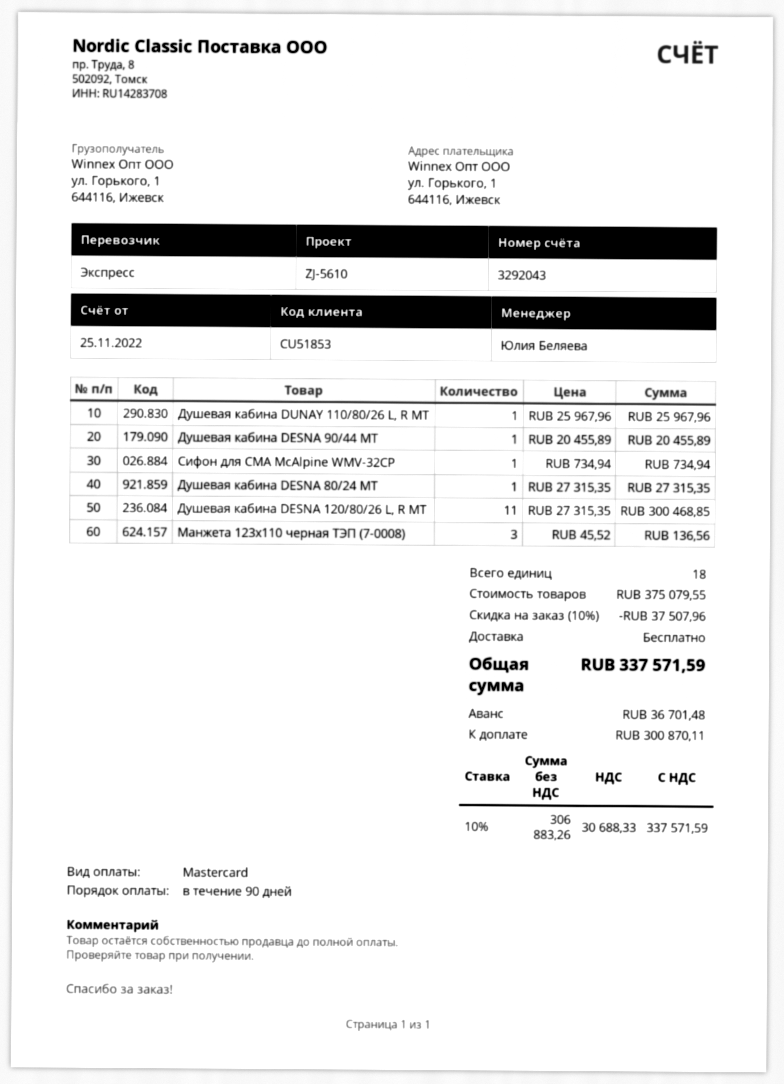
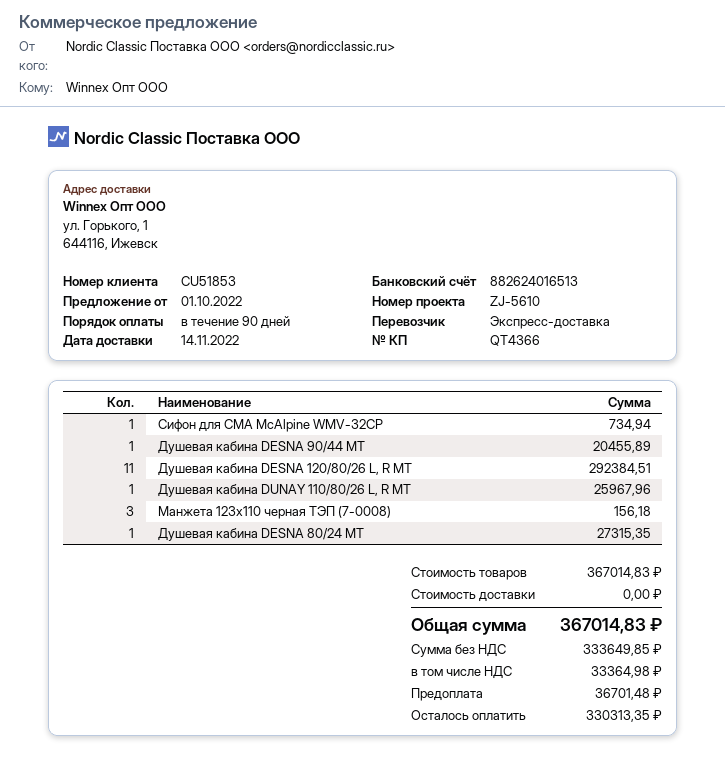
Душевая кабина DESNA 120/80/26 L, R МТ: 11 for 300468.85 -> 11 for 292384.51
Манжета 123х110 черная ТЭП (7-0008): 3 for 136.56 -> 3 for 156.18
subtotal: 375079.55 -> 367014.83
discount: 10% = 37507.96 -> none
net: 306883.26 -> 333649.85
tax: 30688.33 -> 33364.98
total: 337571.59 -> 367014.83
balance: 300870.11 -> 330313.35

